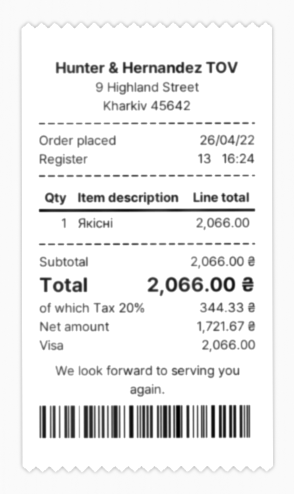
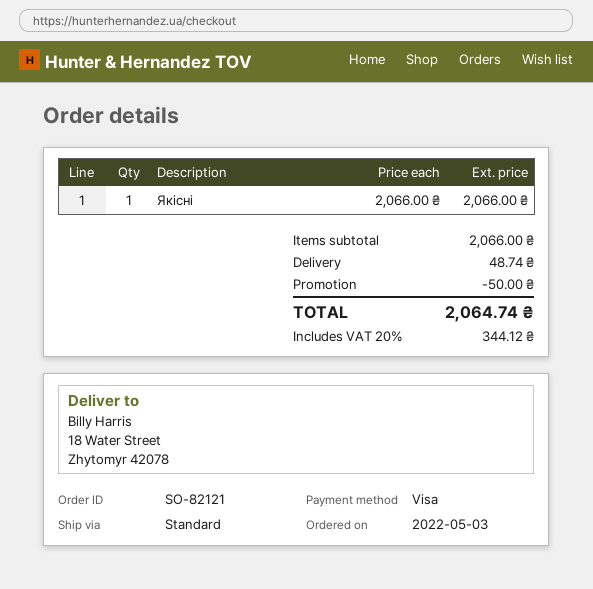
order date: 2022-04-26 -> 2022-05-03
discount: none -> 50.00
shipping: none -> 48.74
tax: 20% = 344.33 -> 20% = 344.12
total: 2066.00 -> 2064.74

